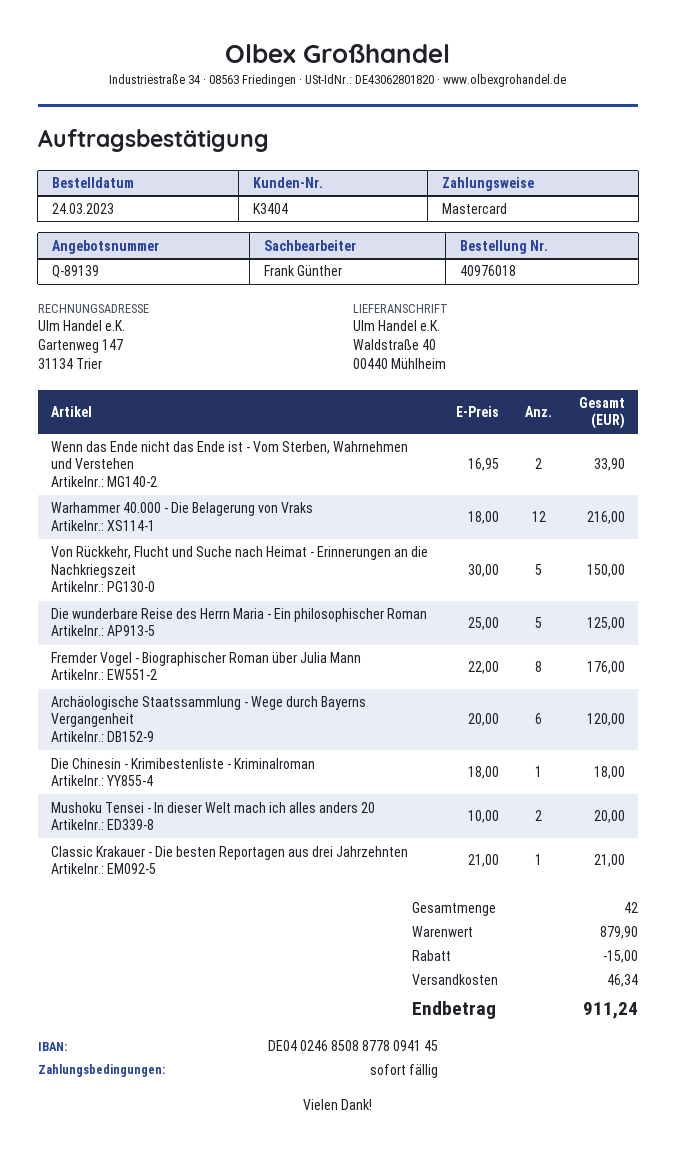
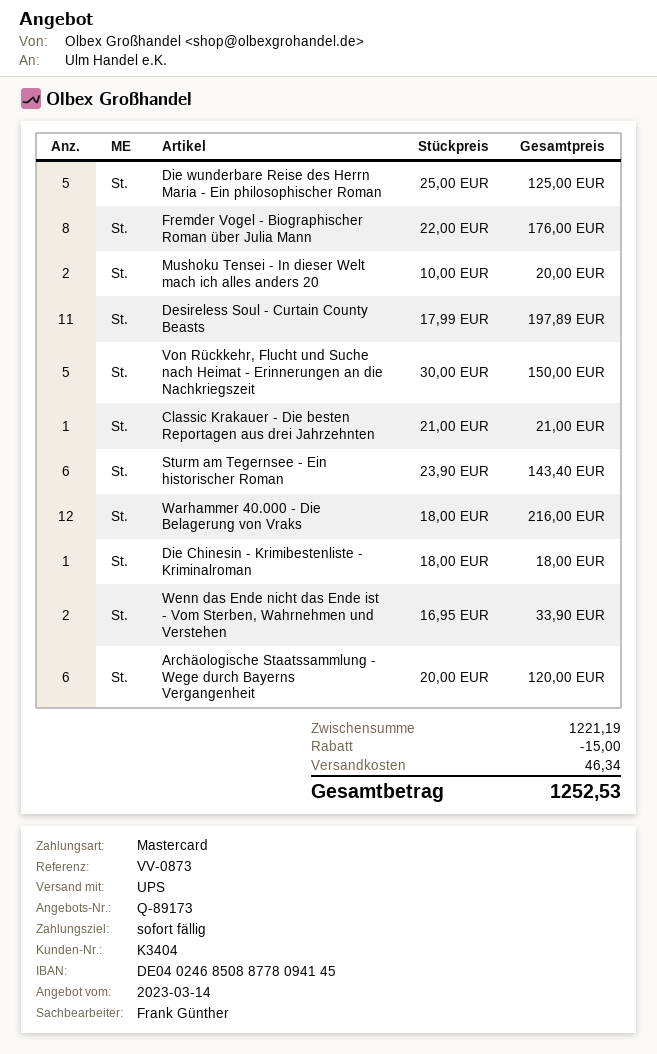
quote number: Q-89139 -> Q-89173
Desireless Soul - Curtain County Beasts: none -> 11 x 17.99 = 197.89
Sturm am Tegernsee - Ein historischer Roman: none -> 6 x 23.90 = 143.40
subtotal: 879.90 -> 1221.19
total: 911.24 -> 1252.53

